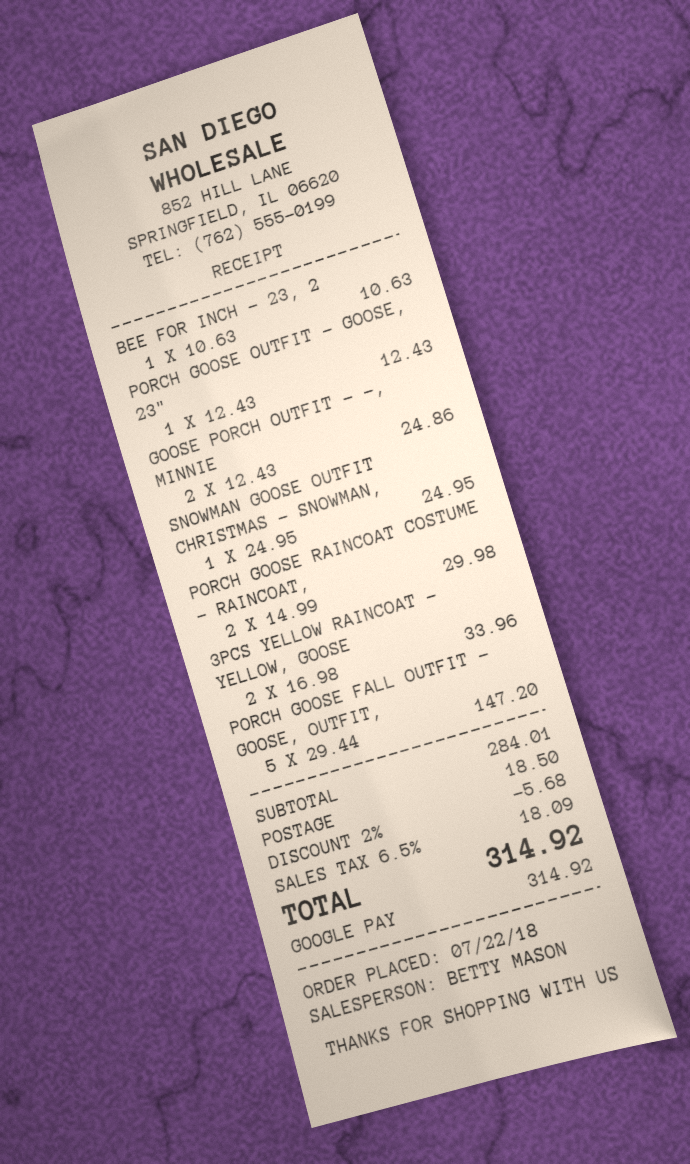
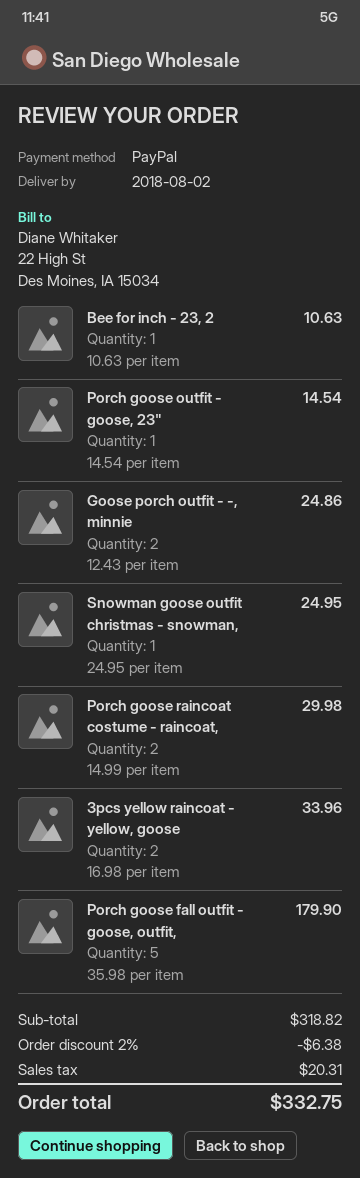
payment method: Google Pay -> PayPal
PORCH GOOSE OUTFIT - GOOSE, 23": 1 x 12.43 = 12.43 -> 1 x 14.54 = 14.54
PORCH GOOSE FALL OUTFIT - GOOSE, OUTFIT,: 5 x 29.44 = 147.20 -> 5 x 35.98 = 179.90
subtotal: 284.01 -> 318.82
discount: 2% = 5.68 -> 2% = 6.38
shipping: 18.50 -> none
tax: 18.09 -> 20.31
total: 314.92 -> 332.75

